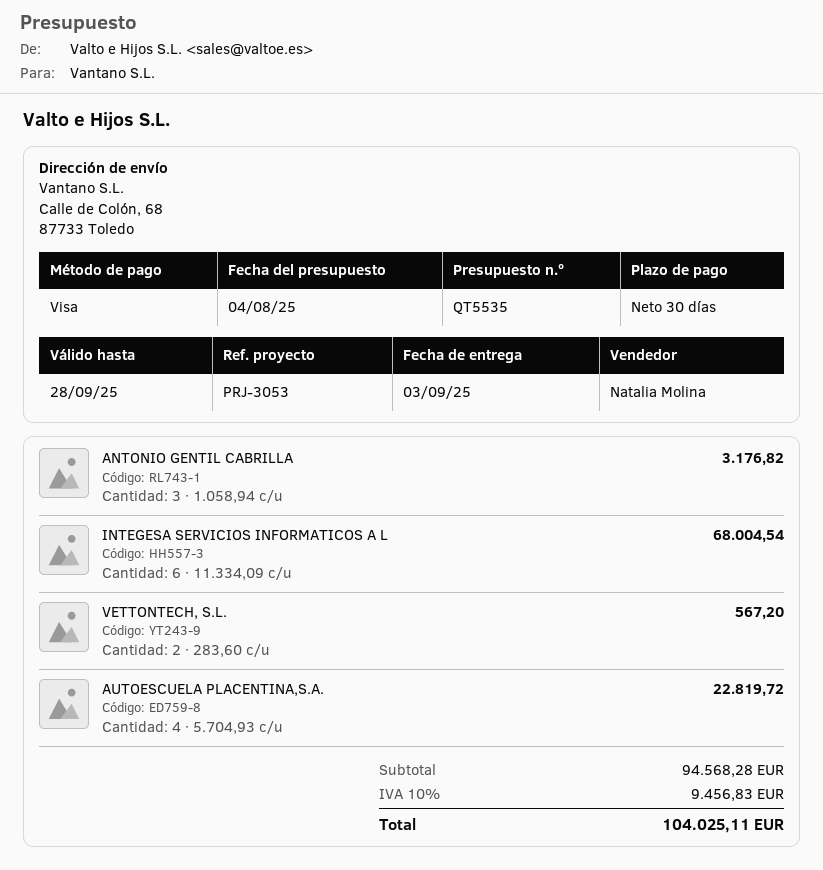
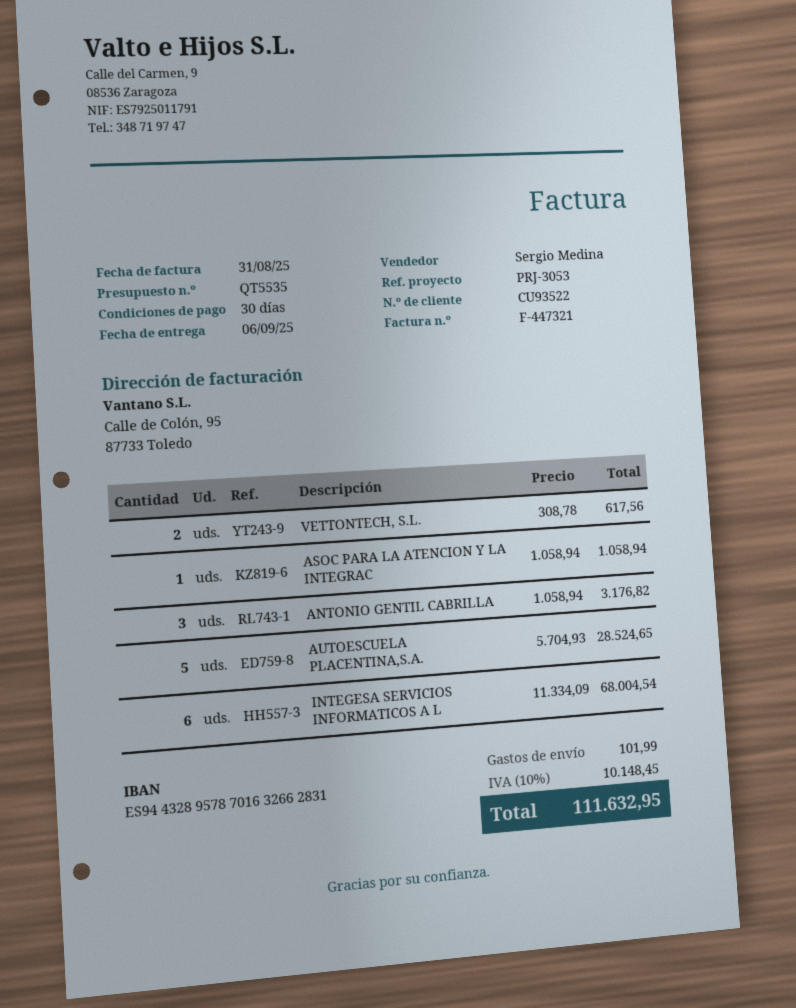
delivery date: 2025-09-03 -> 2025-09-06
sales rep: Natalia Molina -> Sergio Medina
VETTONTECH, S.L.: 2 x 283.60 = 567.20 -> 2 x 308.78 = 617.56
AUTOESCUELA PLACENTINA,S.A.: 4 x 5704.93 = 22819.72 -> 5 x 5704.93 = 28524.65
ASOC PARA LA ATENCION Y LA INTEGRAC: none -> 1 x 1058.94 = 1058.94
shipping: none -> 101.99
tax: 10% = 9456.83 -> 10% = 10148.45
total: 104025.11 -> 111632.95

